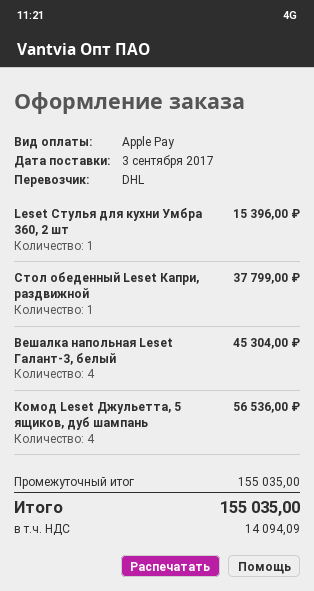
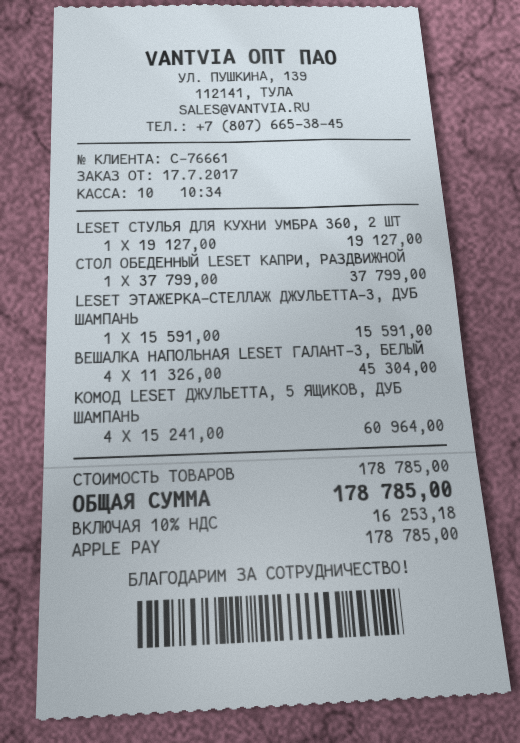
Leset Стулья для кухни Умбра 360, 2 шт: 1 for 15396.00 -> 1 for 19127.00
Комод Leset Джульетта, 5 ящиков, дуб шампань: 4 for 56536.00 -> 4 for 60964.00
LESET ЭТАЖЕРКА-СТЕЛЛАЖ ДЖУЛЬЕТТА-3, ДУБ ШАМПАНЬ: none -> 1 for 15591.00
subtotal: 155035.00 -> 178785.00
tax: 14094.09 -> 16253.18
total: 155035.00 -> 178785.00

